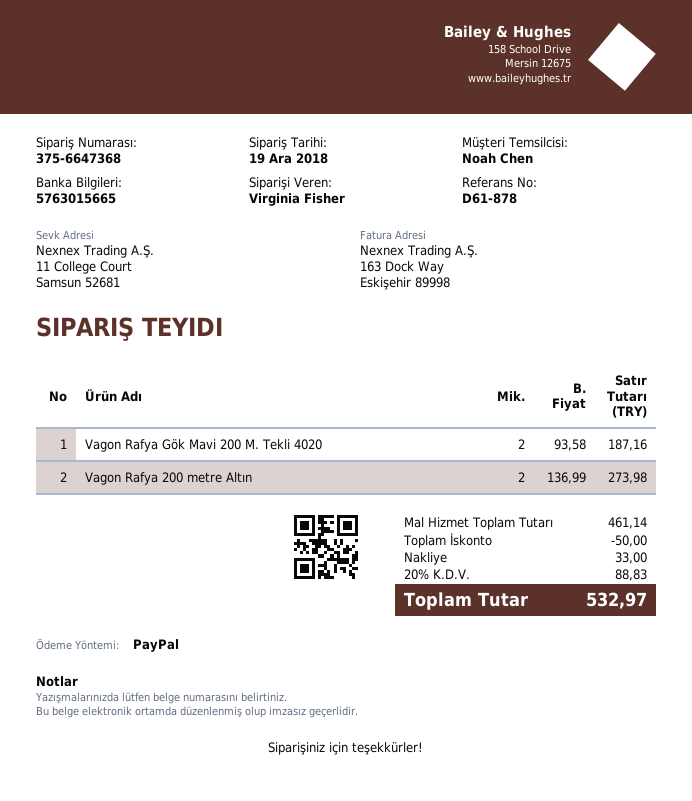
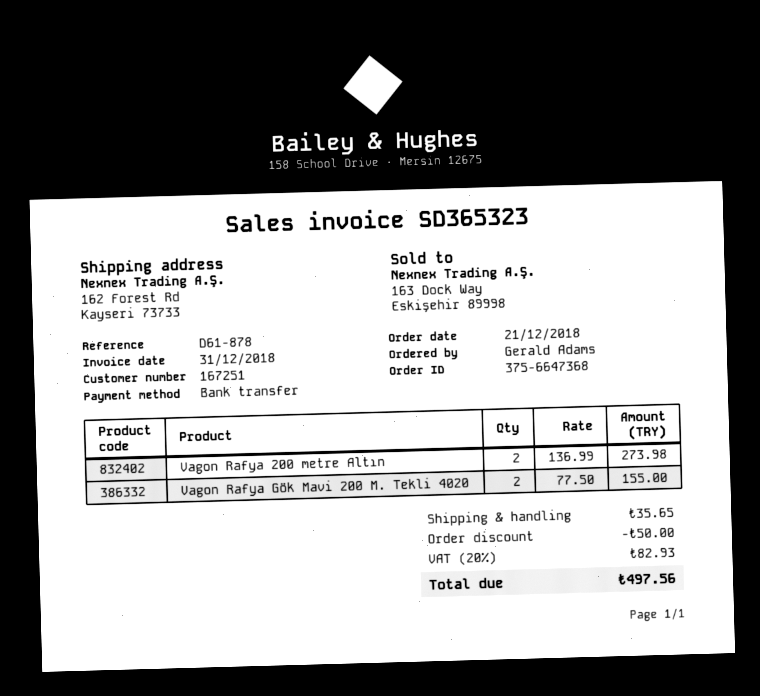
order date: 2018-12-19 -> 2018-12-21
ordered by: Virginia Fisher -> Gerald Adams
payment method: PayPal -> bank transfer
ship to: 11 College Court, Samsun 52681 -> 162 Forest Rd, Kayseri 73733
Vagon Rafya Gök Mavi 200 M. Tekli 4020: 2 x 93.58 = 187.16 -> 2 x 77.50 = 155.00
shipping: 33.00 -> 35.65
tax: 20% = 88.83 -> 20% = 82.93
total: 532.97 -> 497.56

